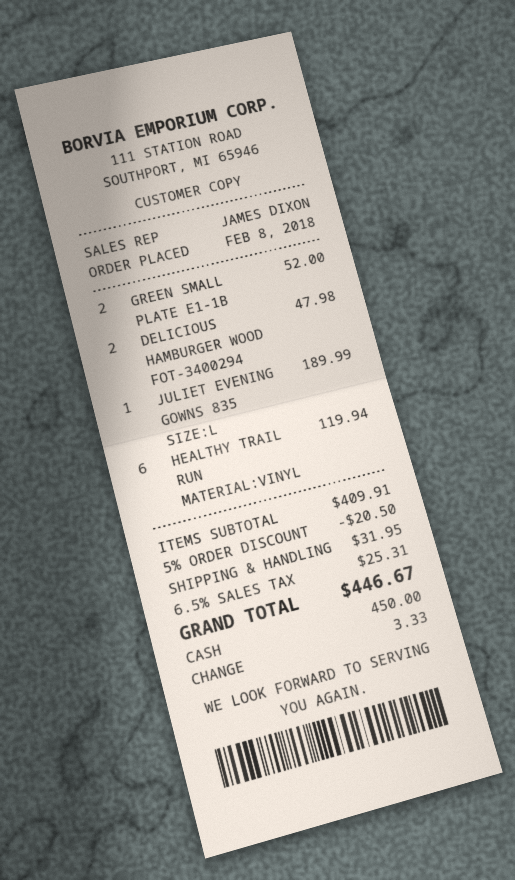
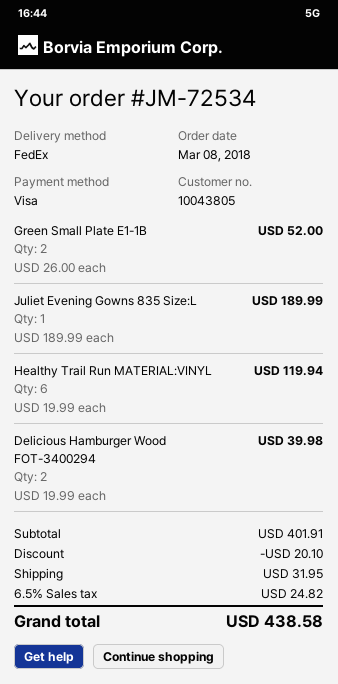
order date: 2018-02-08 -> 2018-03-08
payment method: cash -> Visa
DELICIOUS HAMBURGER WOOD FOT-3400294: 2 for 47.98 -> 2 for 39.98
subtotal: 409.91 -> 401.91
discount: 20.50 -> 20.10
tax: 6.5% = 25.31 -> 6.5% = 24.82
total: 446.67 -> 438.58

